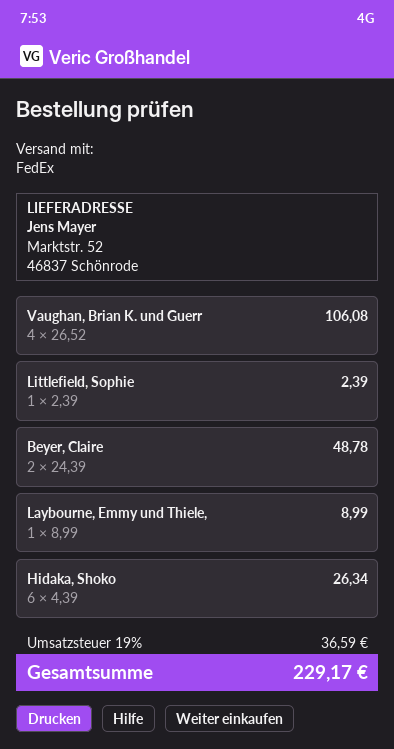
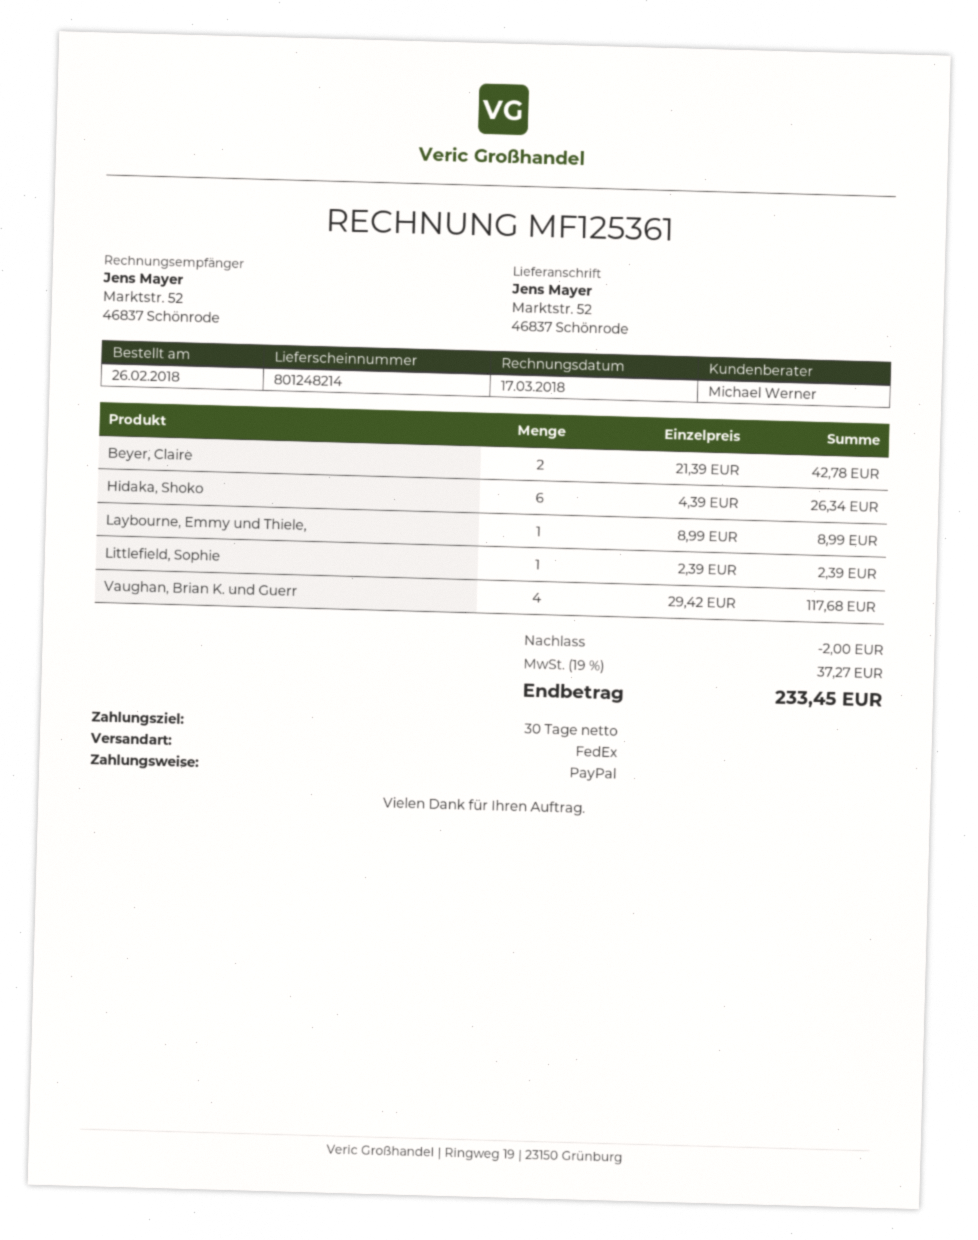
Vaughan, Brian K. und Guerr: 4 x 26.52 = 106.08 -> 4 x 29.42 = 117.68
Beyer, Claire: 2 x 24.39 = 48.78 -> 2 x 21.39 = 42.78
discount: none -> 2.00
tax: 19% = 36.59 -> 19% = 37.27
total: 229.17 -> 233.45

